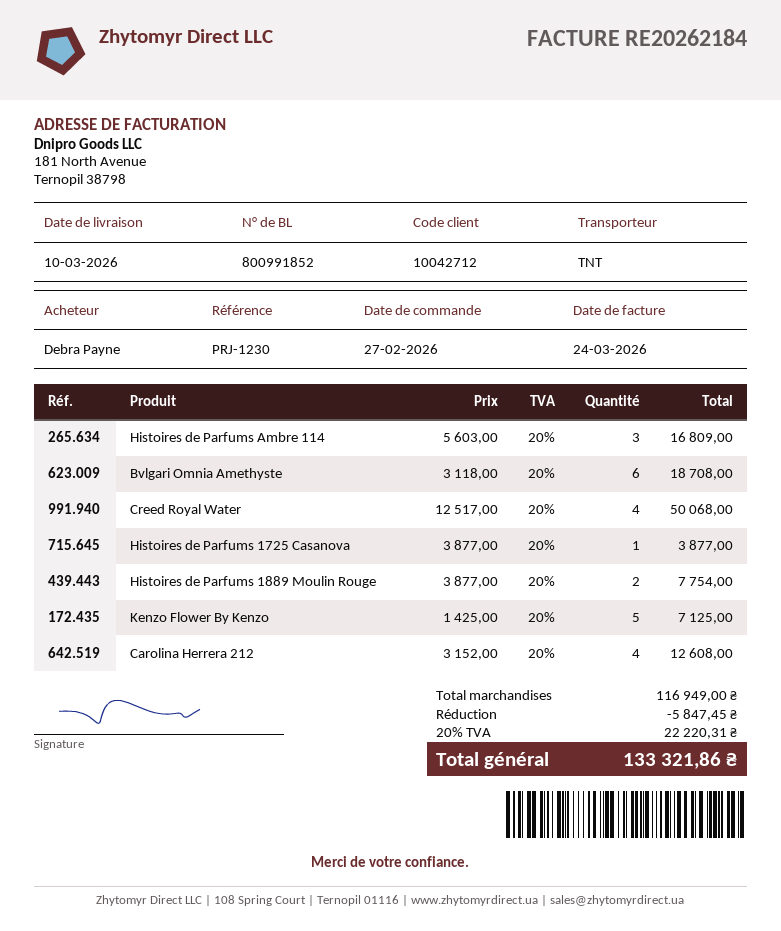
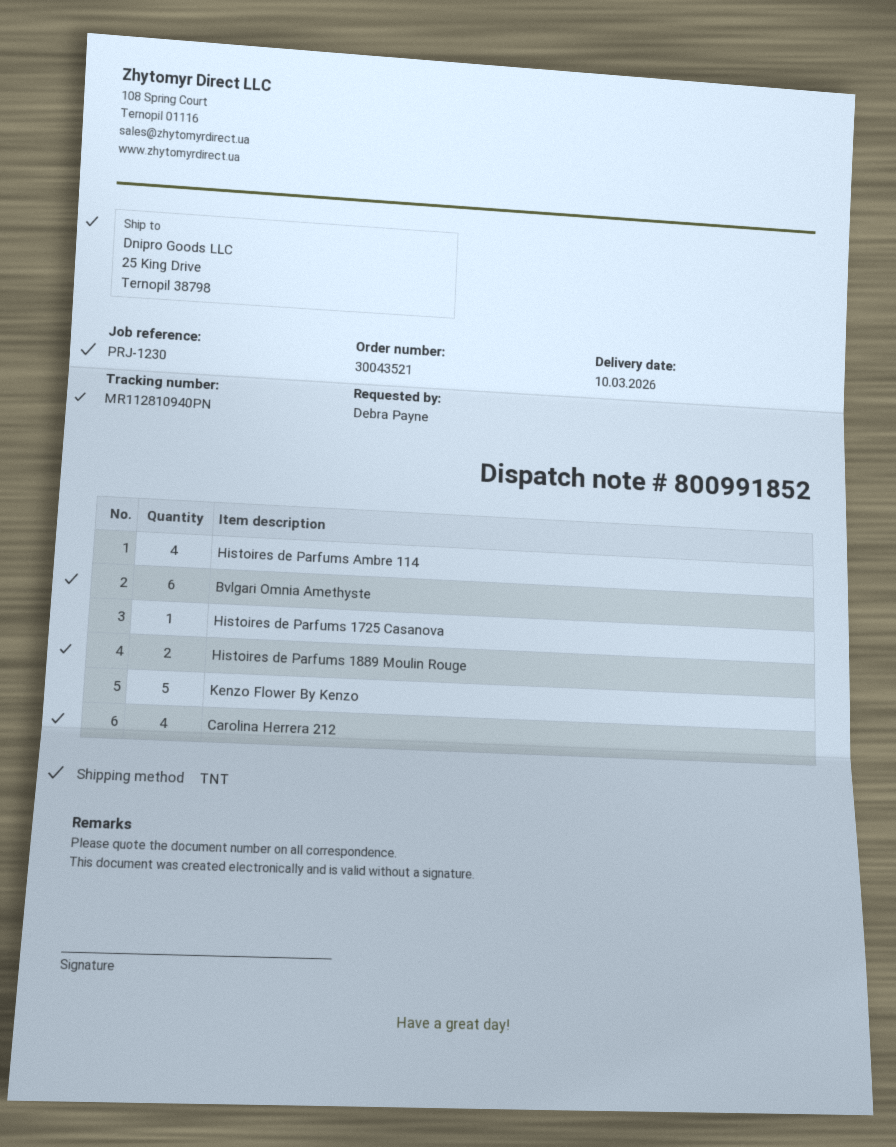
Histoires de Parfums Ambre 114: 3 -> 4
Creed Royal Water: 4 -> none

